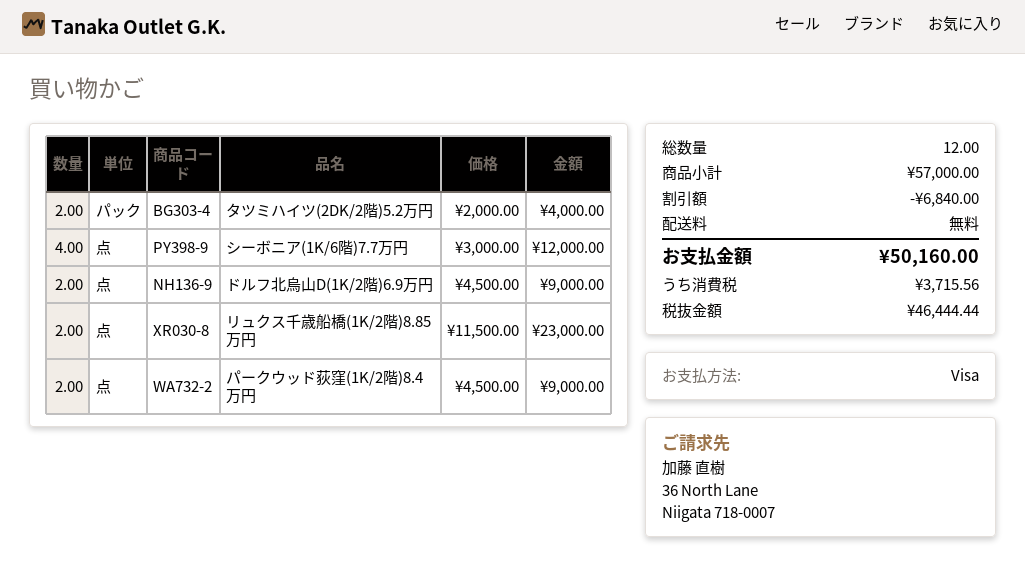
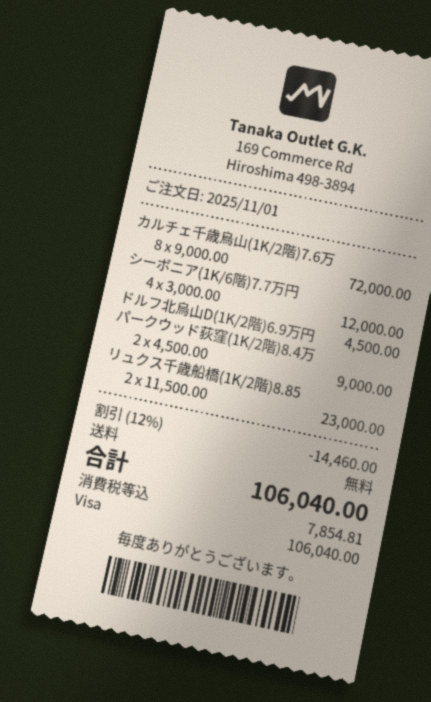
タツミハイツ(2DK/2階)5.2万円: 2 x 2000.00 = 4000.00 -> none
ドルフ北烏山D(1K/2階)6.9万円: 2 x 4500.00 = 9000.00 -> 1 x 4500.00 = 4500.00
カルチェ千歳烏山(1K/2階)7.6万: none -> 8 x 9000.00 = 72000.00
discount: 6840.00 -> 14460.00
tax: 3715.56 -> 7854.81
total: 50160.00 -> 106040.00

